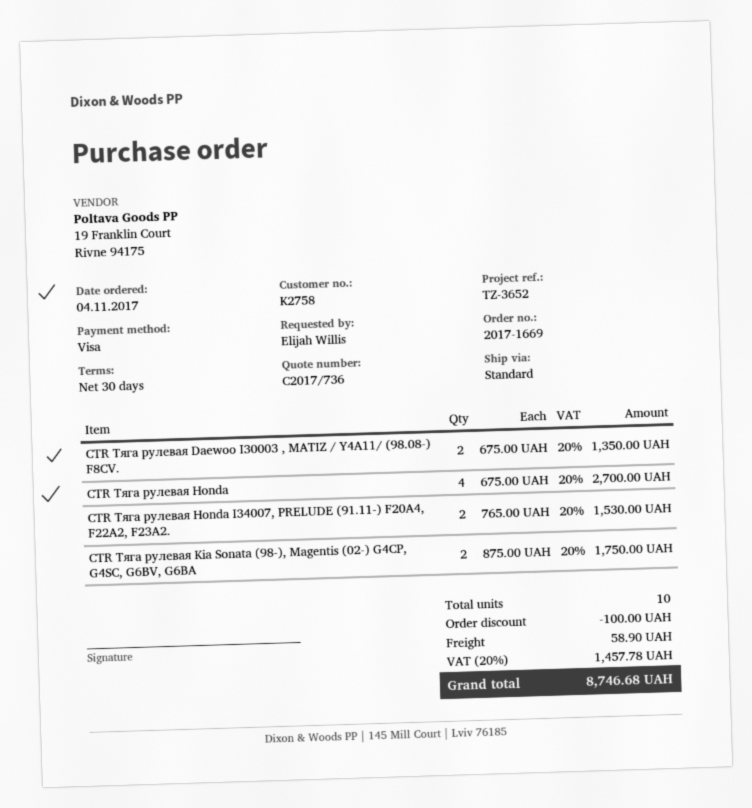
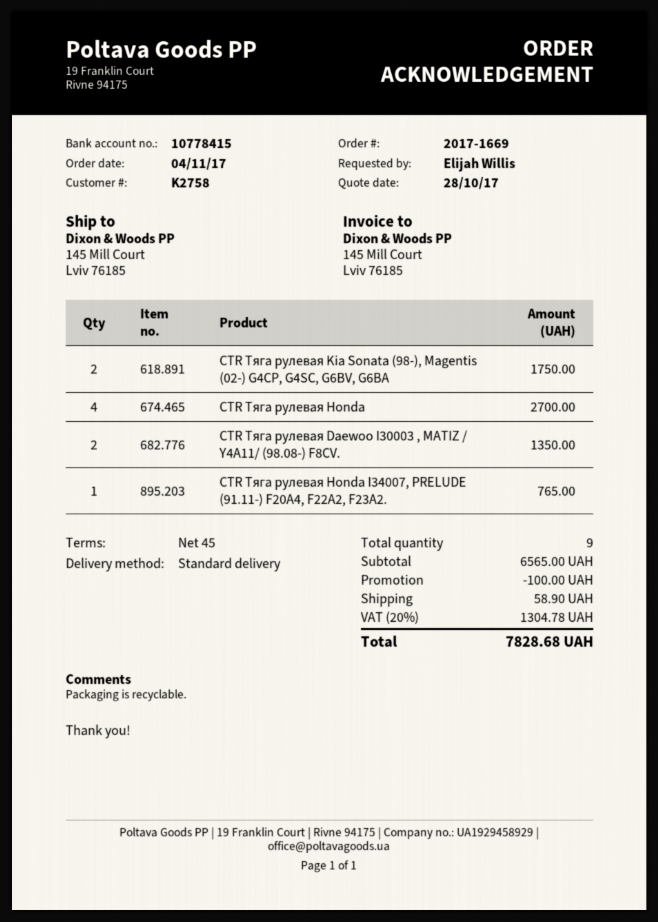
payment terms: 30 days -> 45 days
CTR Тяга рулевая Honda I34007, PRELUDE (91.11-) F20A4, F22A2, F23A2.: 2 for 1530.00 -> 1 for 765.00
total quantity: 10 -> 9
tax: 20% = 1457.78 -> 20% = 1304.78
total: 8746.68 -> 7828.68

